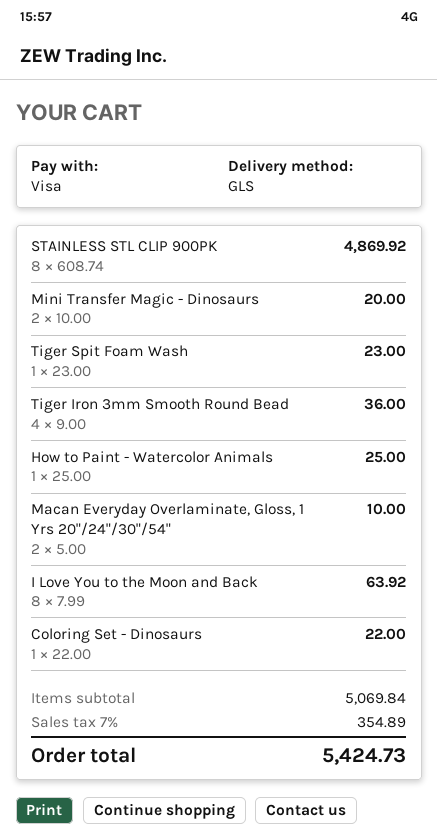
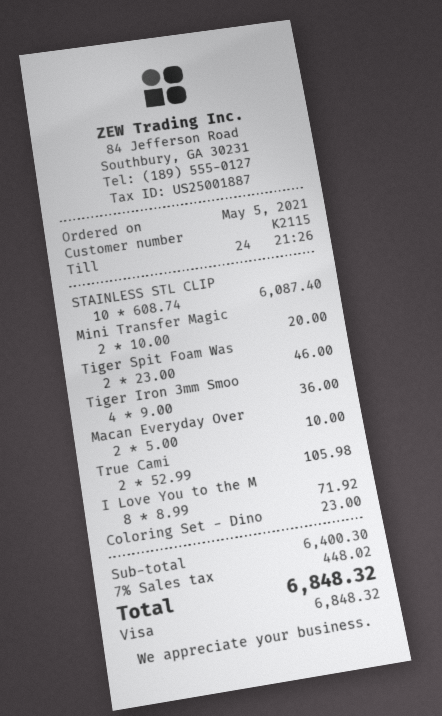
STAINLESS STL CLIP 900PK: 8 x 608.74 = 4869.92 -> 10 x 608.74 = 6087.40
Tiger Spit Foam Wash: 1 x 23.00 = 23.00 -> 2 x 23.00 = 46.00
How to Paint - Watercolor Animals: 1 x 25.00 = 25.00 -> none
I Love You to the Moon and Back: 8 x 7.99 = 63.92 -> 8 x 8.99 = 71.92
Coloring Set - Dinosaurs: 1 x 22.00 = 22.00 -> 1 x 23.00 = 23.00
True Cami: none -> 2 x 52.99 = 105.98
subtotal: 5069.84 -> 6400.30
tax: 7% = 354.89 -> 7% = 448.02
total: 5424.73 -> 6848.32

